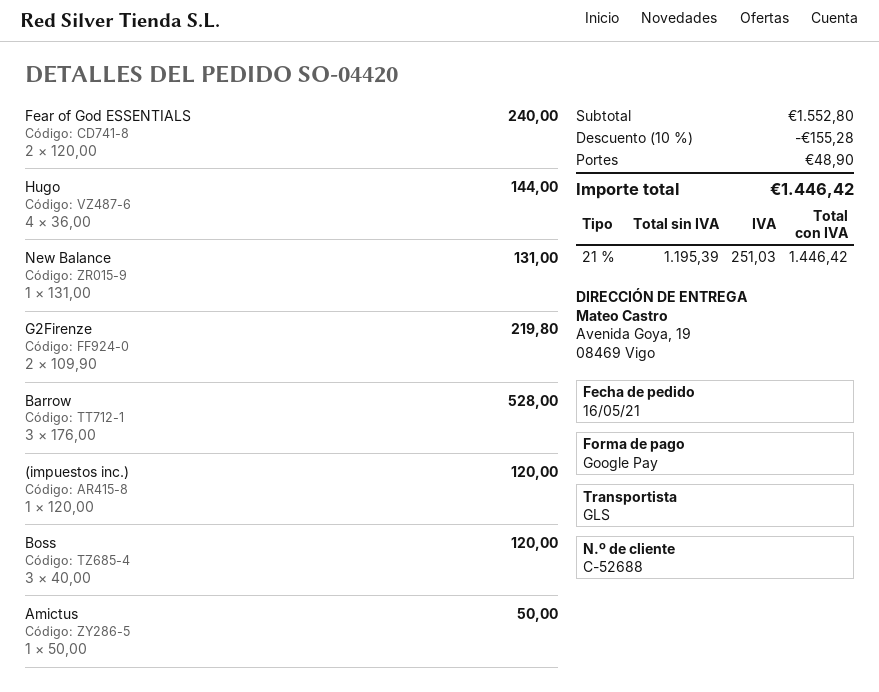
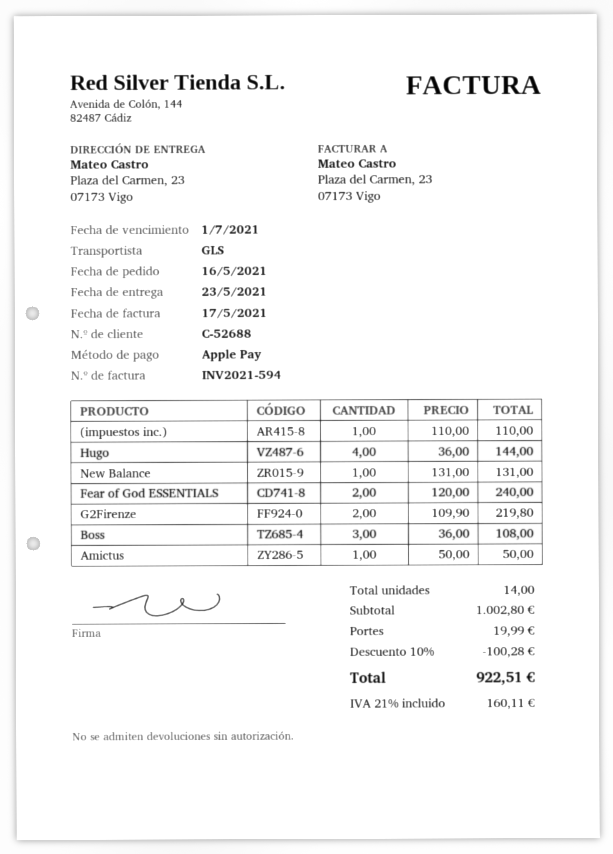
payment method: Google Pay -> Apple Pay
ship to: Avenida Goya, 19, 08469 Vigo -> Plaza del Carmen, 23, 07173 Vigo
Barrow: 3 x 176.00 = 528.00 -> none
(impuestos inc.): 1 x 120.00 = 120.00 -> 1 x 110.00 = 110.00
Boss: 3 x 40.00 = 120.00 -> 3 x 36.00 = 108.00
subtotal: 1552.80 -> 1002.80
discount: 10% = 155.28 -> 10% = 100.28
shipping: 48.90 -> 19.99
tax: 21% = 251.03 -> 21% = 160.11
total: 1446.42 -> 922.51

